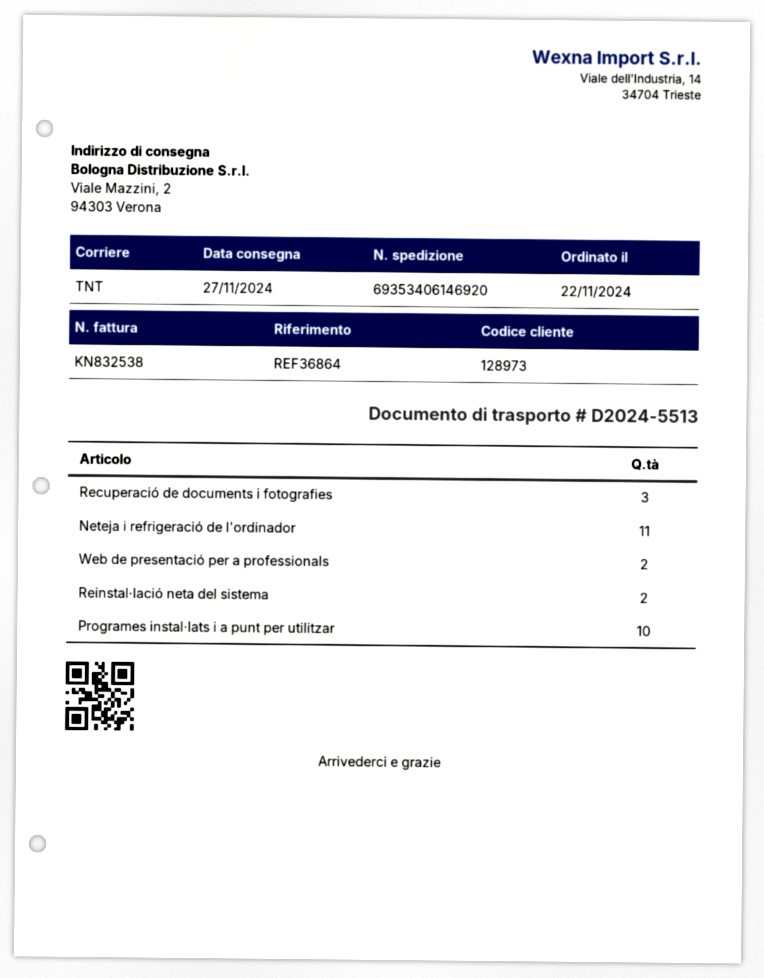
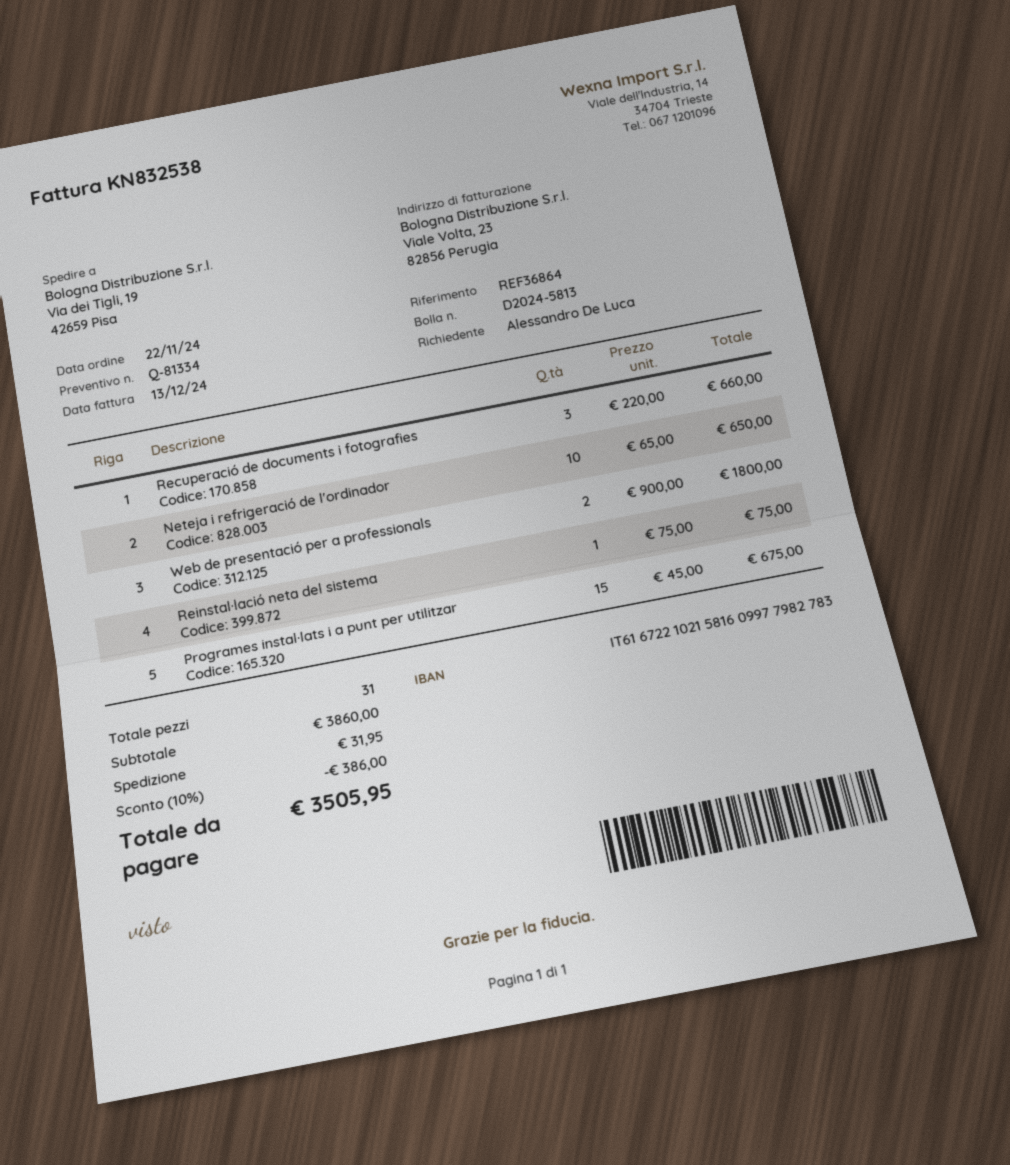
delivery note number: D2024-5513 -> D2024-5813
ship to: Viale Mazzini, 2, 94303 Verona -> Via dei Tigli, 19, 42659 Pisa
Neteja i refrigeració de l'ordinador: 11 -> 10
Reinstal·lació neta del sistema: 2 -> 1
Programes instal·lats i a punt per utilitzar: 10 -> 15

